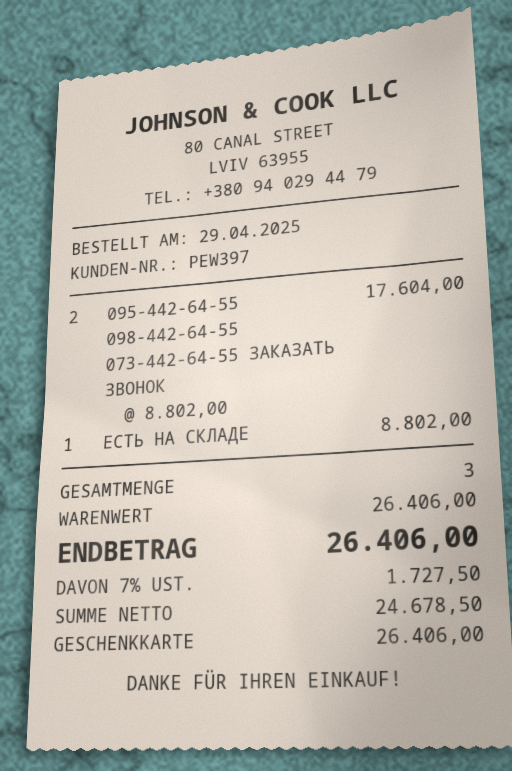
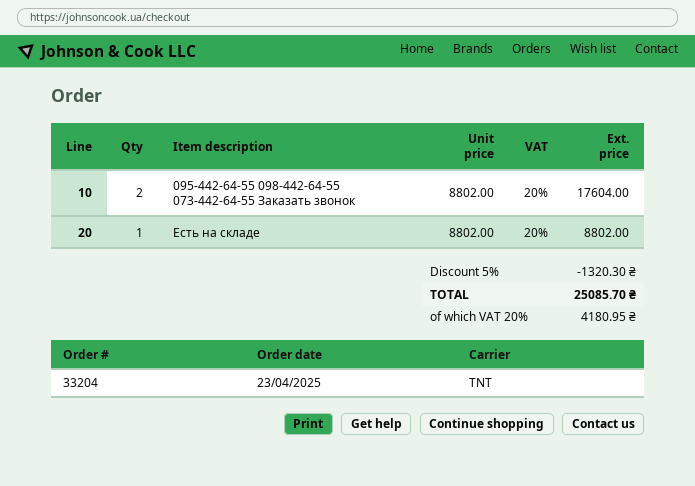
order date: 2025-04-29 -> 2025-04-23
discount: none -> 5% = 1320.30
tax: 7% = 1727.50 -> 20% = 4180.95
total: 26406.00 -> 25085.70

